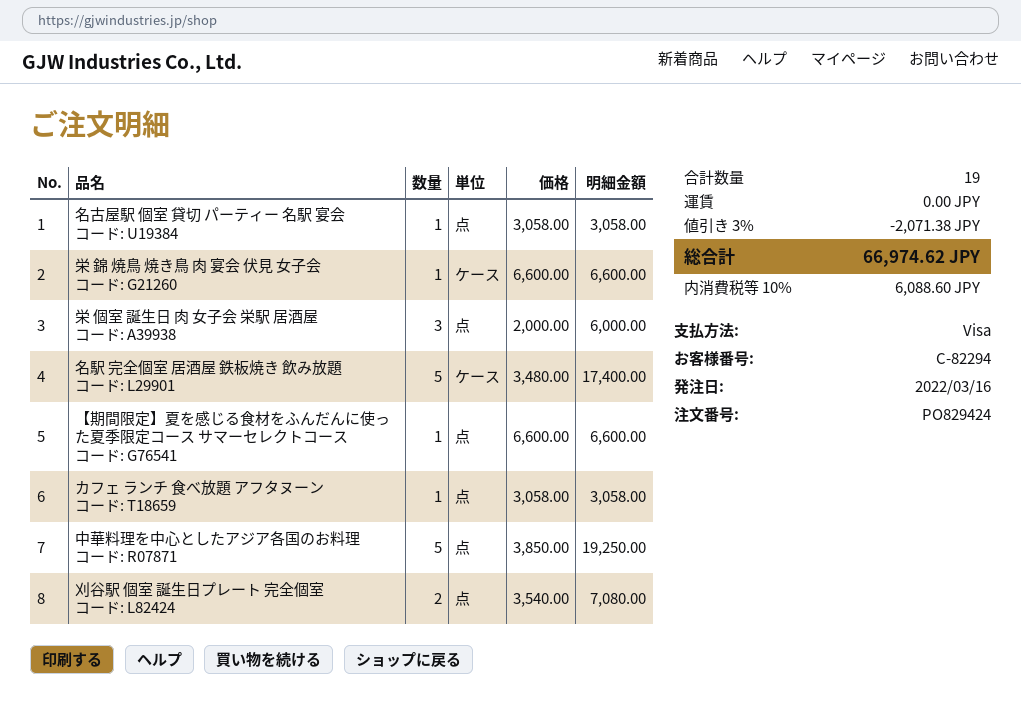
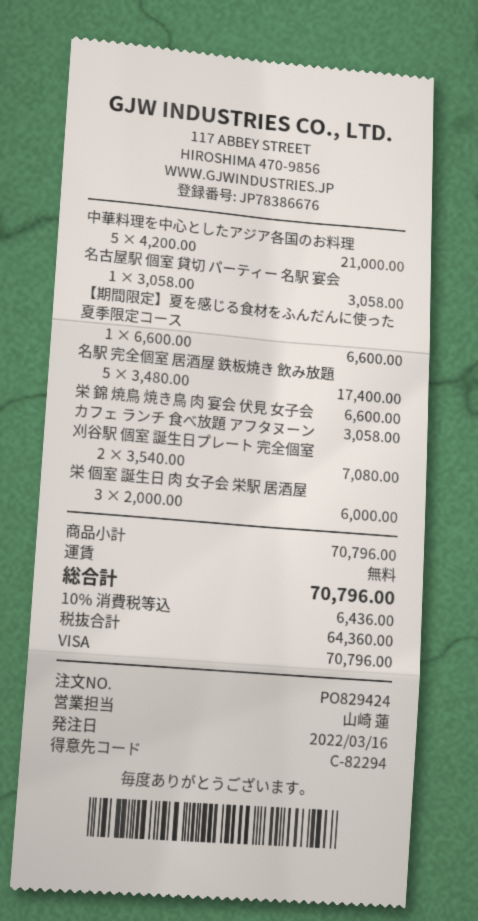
中華料理を中心としたアジア各国のお料理: 5 x 3850.00 = 19250.00 -> 5 x 4200.00 = 21000.00
discount: 3% = 2071.38 -> none
tax: 10% = 6088.60 -> 10% = 6436.00
total: 66974.62 -> 70796.00

